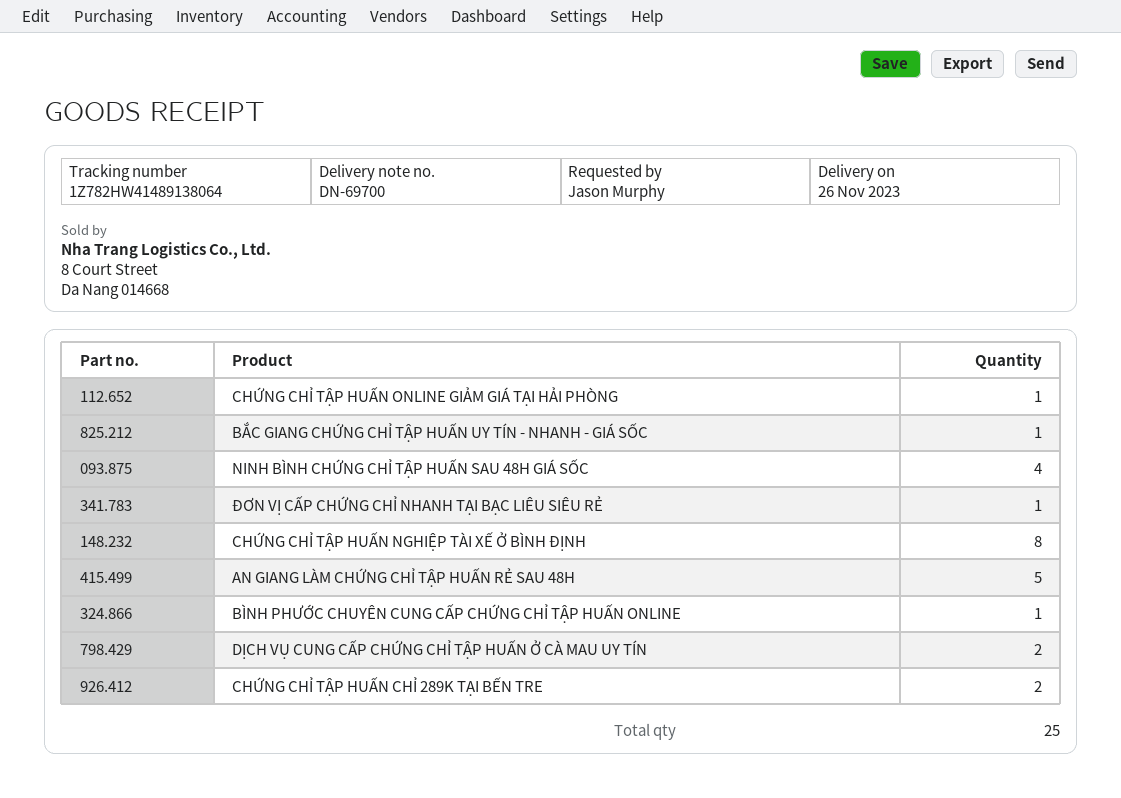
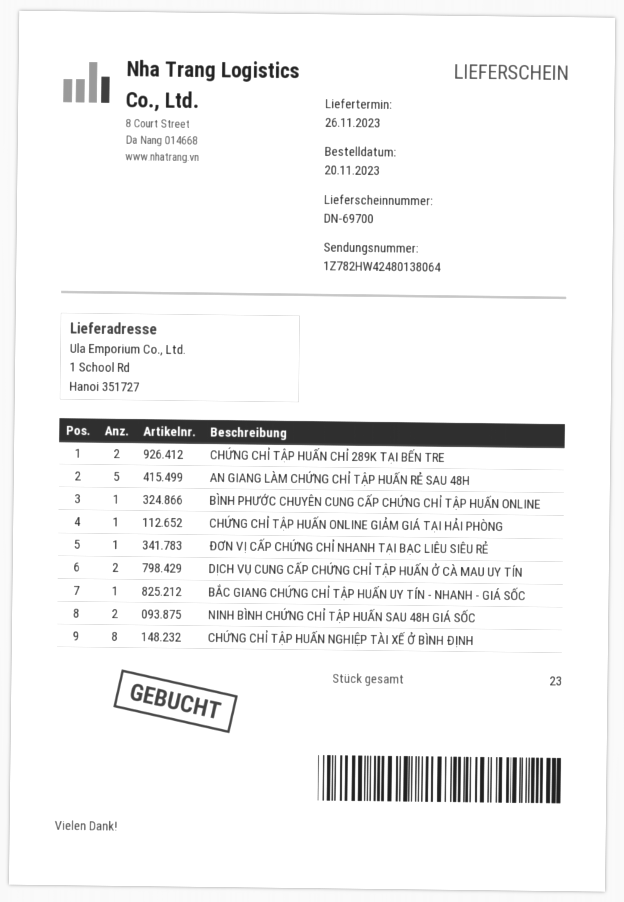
tracking number: 1Z782HW41489138064 -> 1Z782HW42480138064
NINH BÌNH CHỨNG CHỈ TẬP HUẤN SAU 48H GIÁ SỐC: 4 -> 2
total quantity: 25 -> 23

